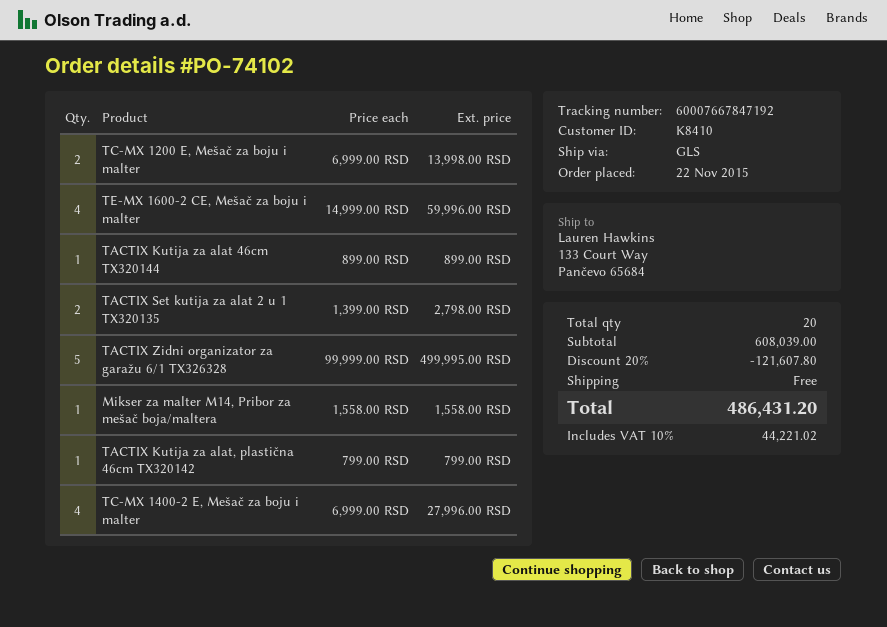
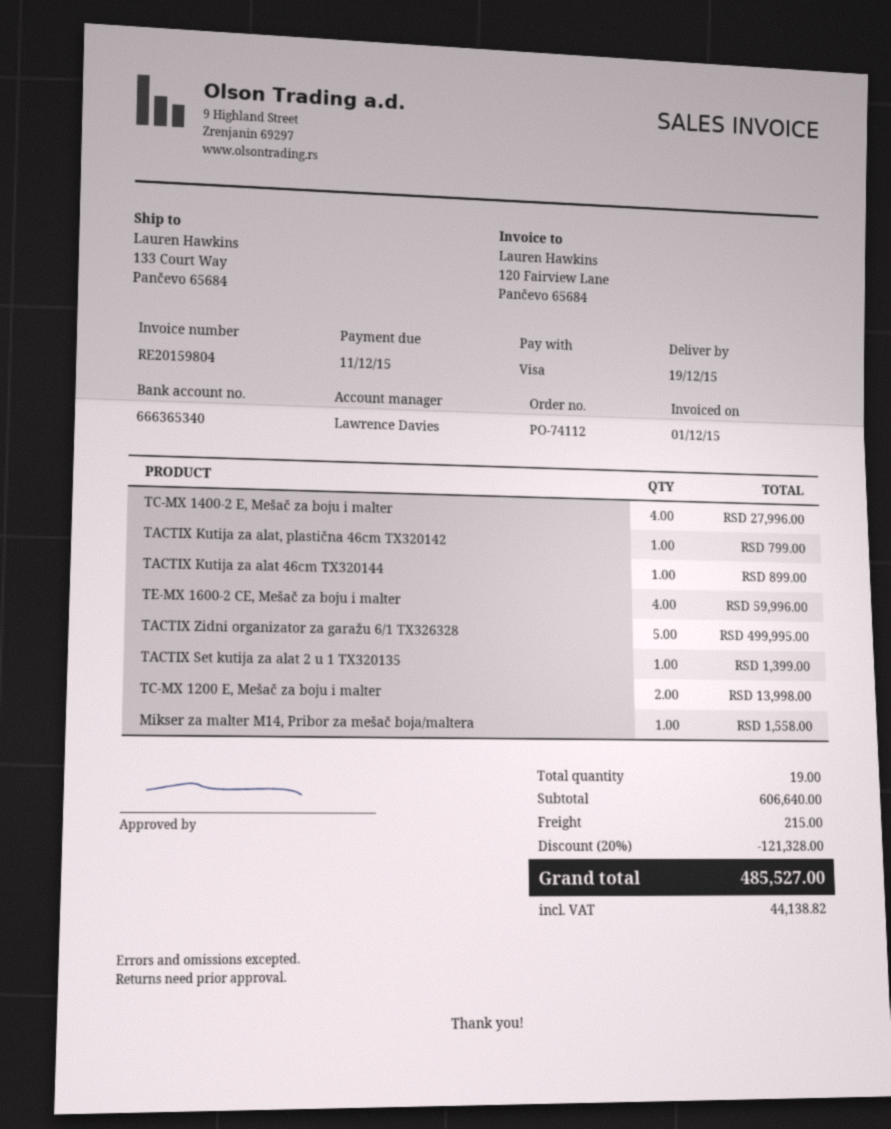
order number: PO-74102 -> PO-74112
TACTIX Set kutija za alat 2 u 1 TX320135: 2 for 2798.00 -> 1 for 1399.00
total quantity: 20 -> 19
subtotal: 608039.00 -> 606640.00
discount: 20% = 121607.80 -> 20% = 121328.00
shipping: 0.00 -> 215.00
tax: 44221.02 -> 44138.82
total: 486431.20 -> 485527.00

